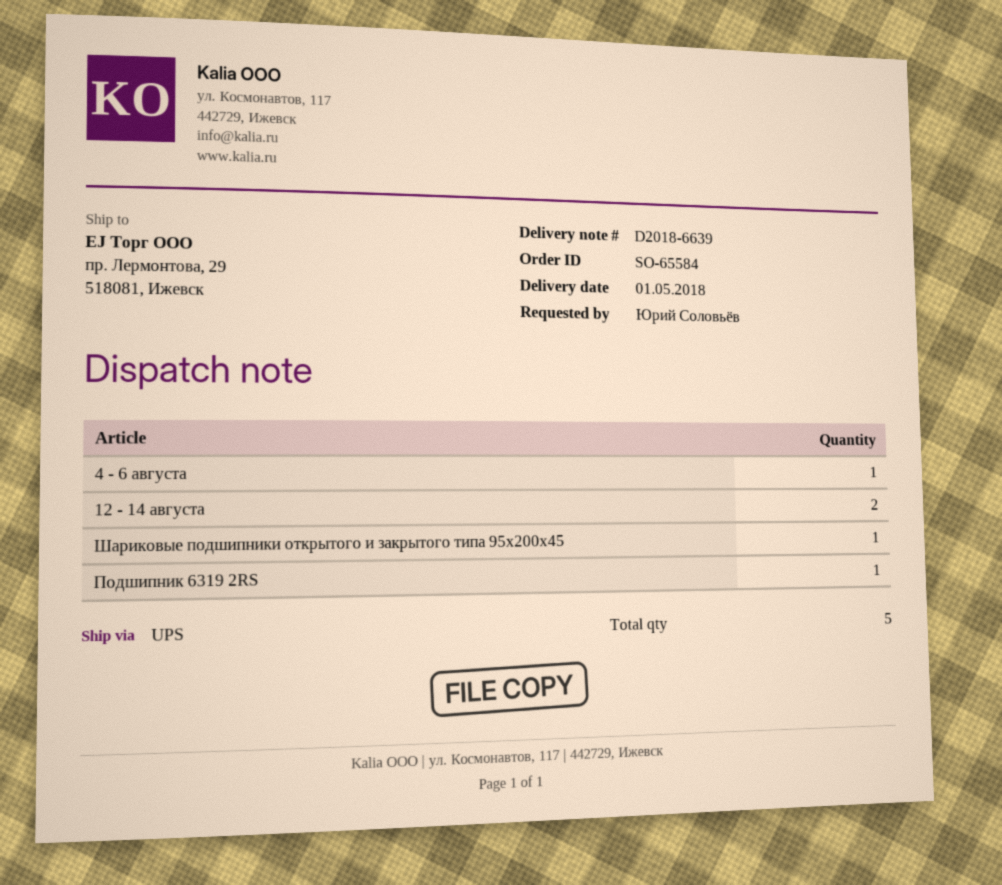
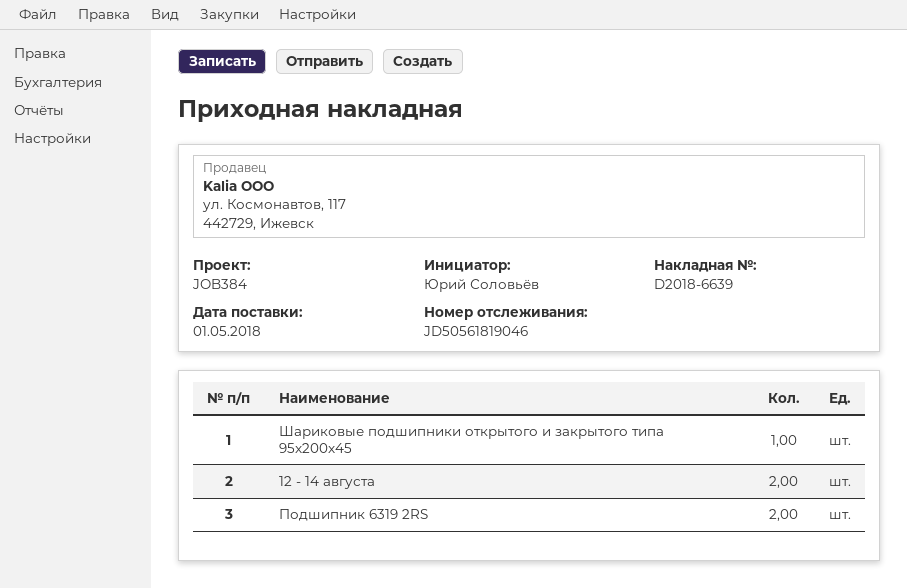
4 - 6 августа: 1 -> none
Подшипник 6319 2RS: 1 -> 2

